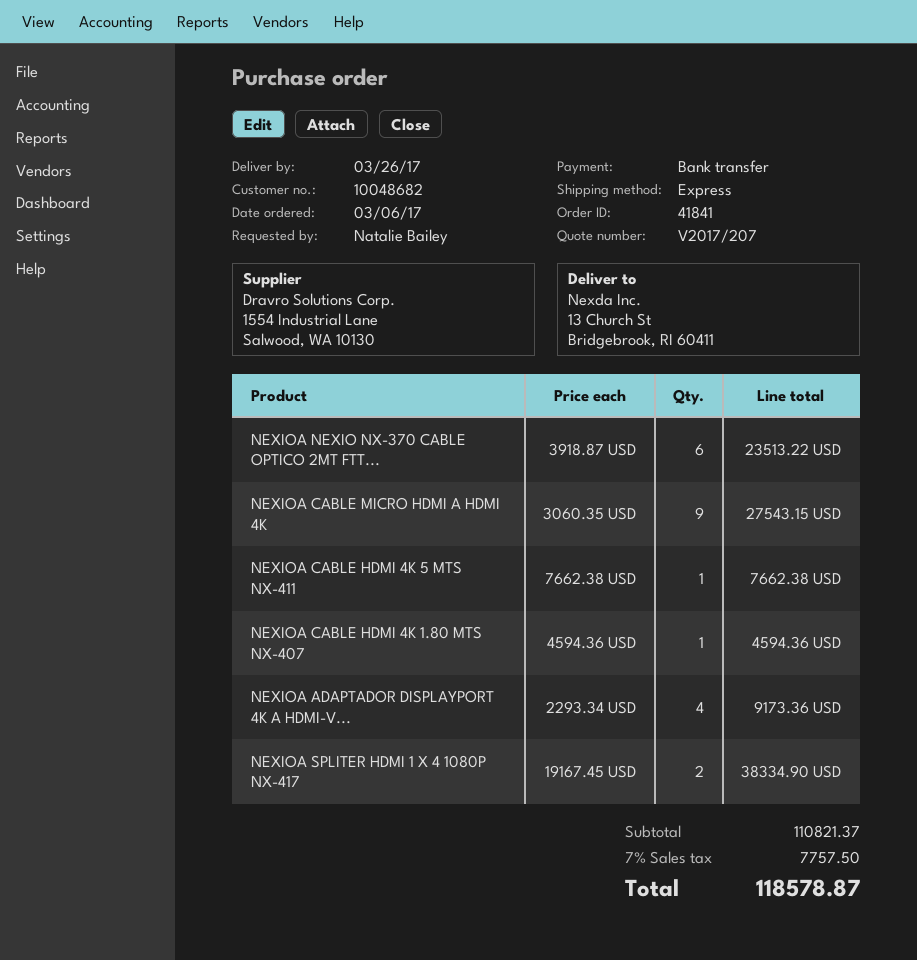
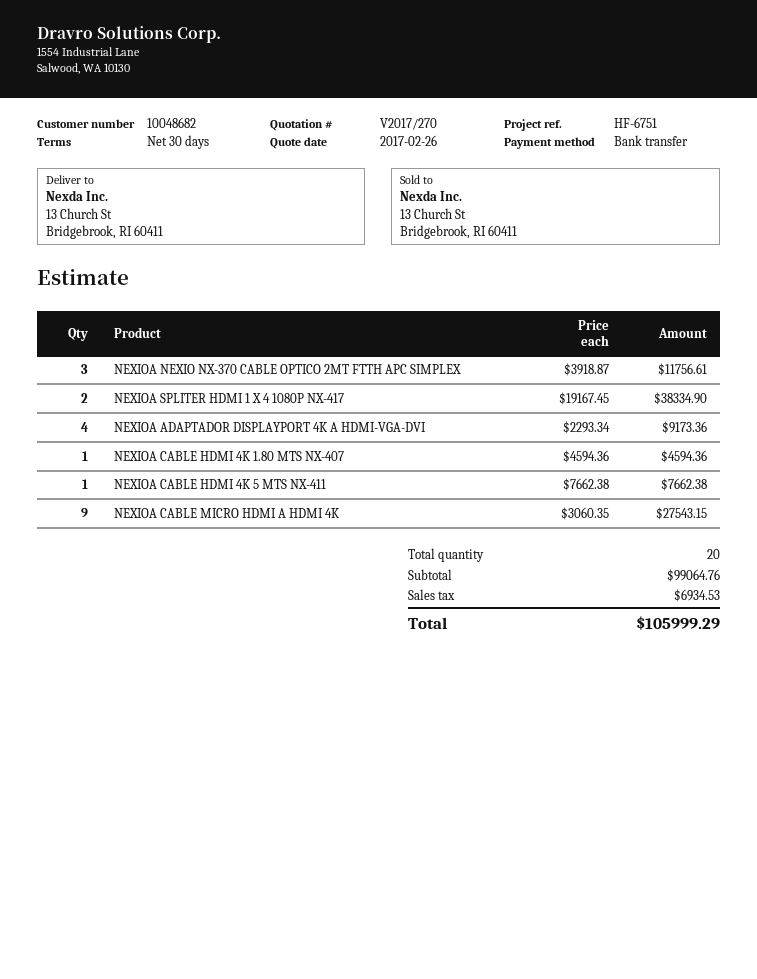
quote number: V2017/207 -> V2017/270
NEXIOA NEXIO NX-370 CABLE OPTICO 2MT FTT...: 6 x 3918.87 = 23513.22 -> 3 x 3918.87 = 11756.61
subtotal: 110821.37 -> 99064.76
tax: 7757.50 -> 6934.53
total: 118578.87 -> 105999.29

